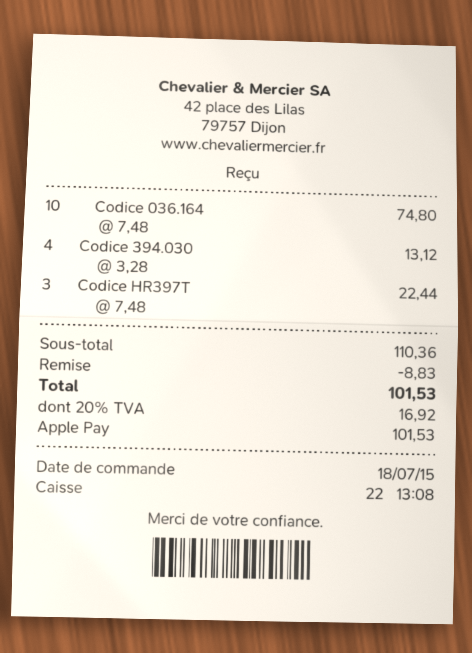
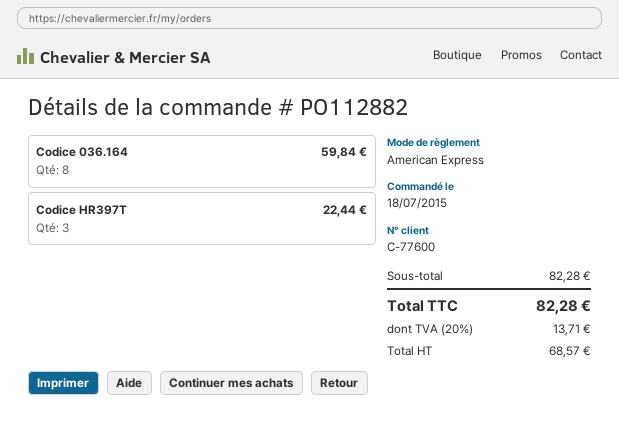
payment method: Apple Pay -> American Express
Codice 036.164: 10 for 74.80 -> 8 for 59.84
Codice 394.030: 4 for 13.12 -> none
subtotal: 110.36 -> 82.28
discount: 8.83 -> none
tax: 20% = 16.92 -> 20% = 13.71
total: 101.53 -> 82.28

